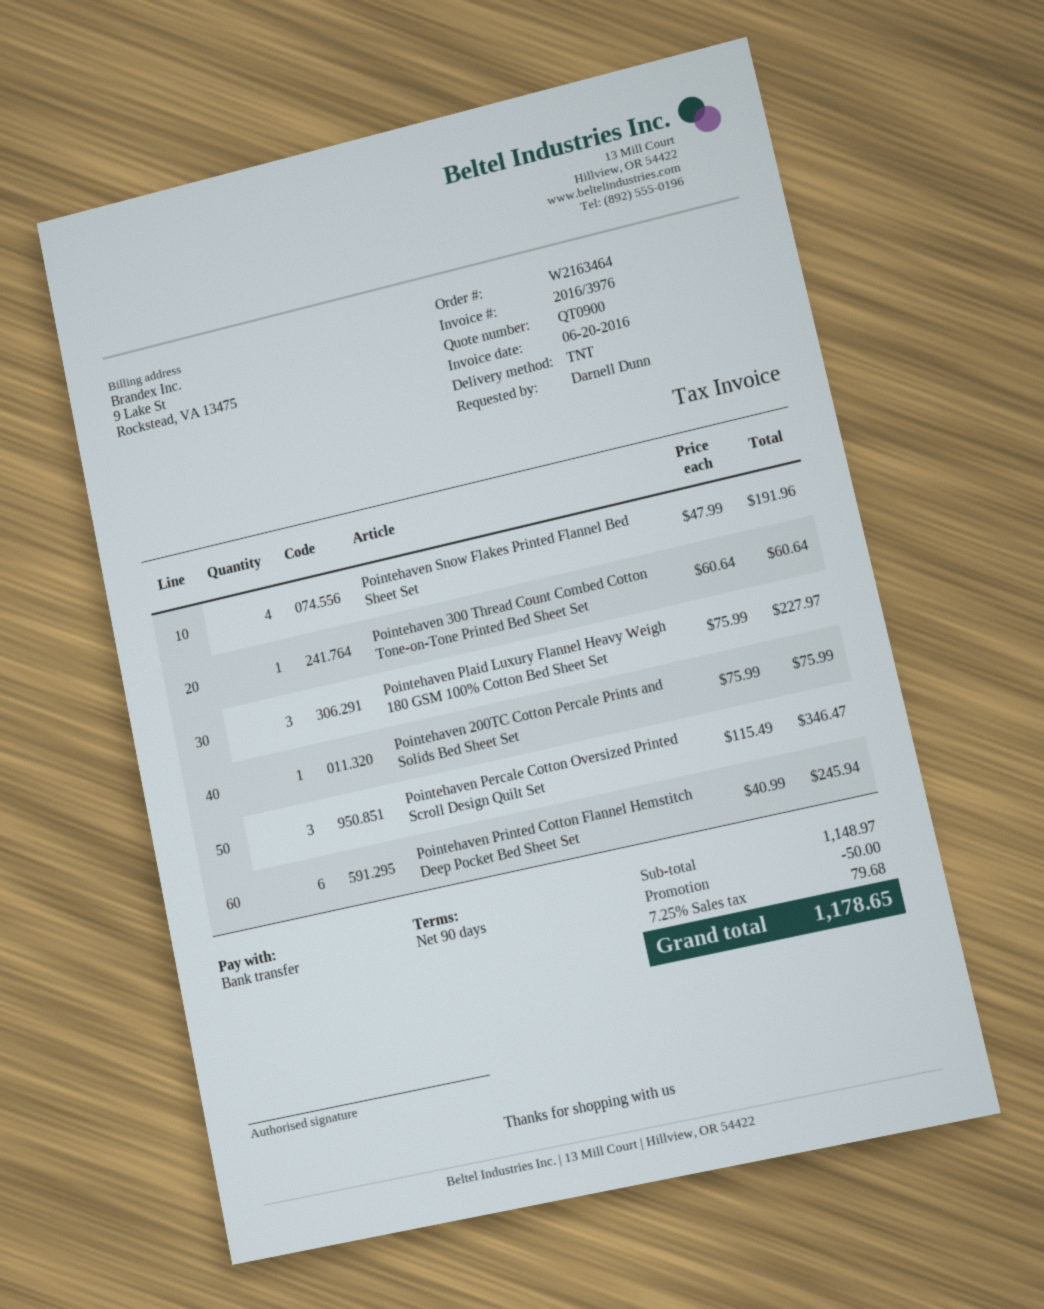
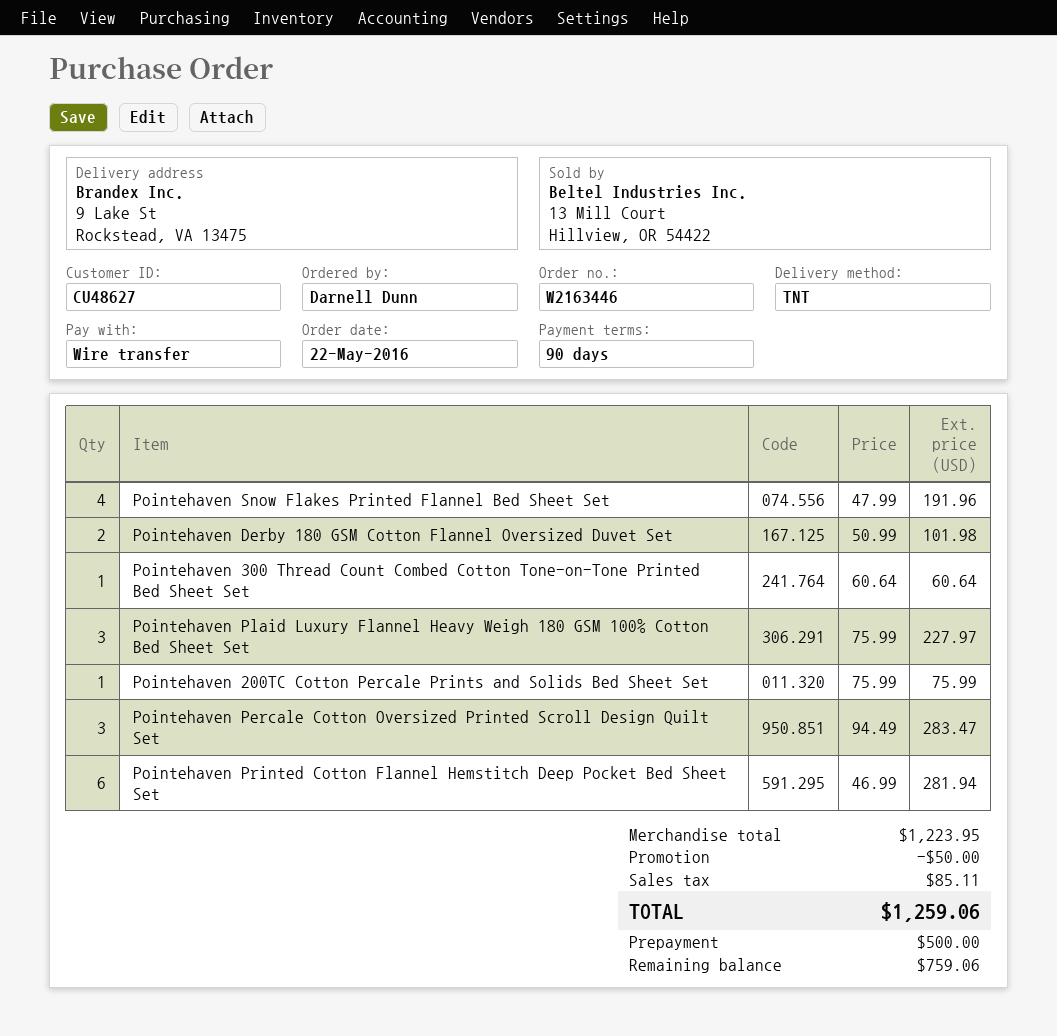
order number: W2163464 -> W2163446
Pointehaven Percale Cotton Oversized Printed Scroll Design Quilt Set: 3 x 115.49 = 346.47 -> 3 x 94.49 = 283.47
Pointehaven Printed Cotton Flannel Hemstitch Deep Pocket Bed Sheet Set: 6 x 40.99 = 245.94 -> 6 x 46.99 = 281.94
Pointehaven Derby 180 GSM Cotton Flannel Oversized Duvet Set: none -> 2 x 50.99 = 101.98
subtotal: 1148.97 -> 1223.95
tax: 79.68 -> 85.11
total: 1178.65 -> 1259.06

